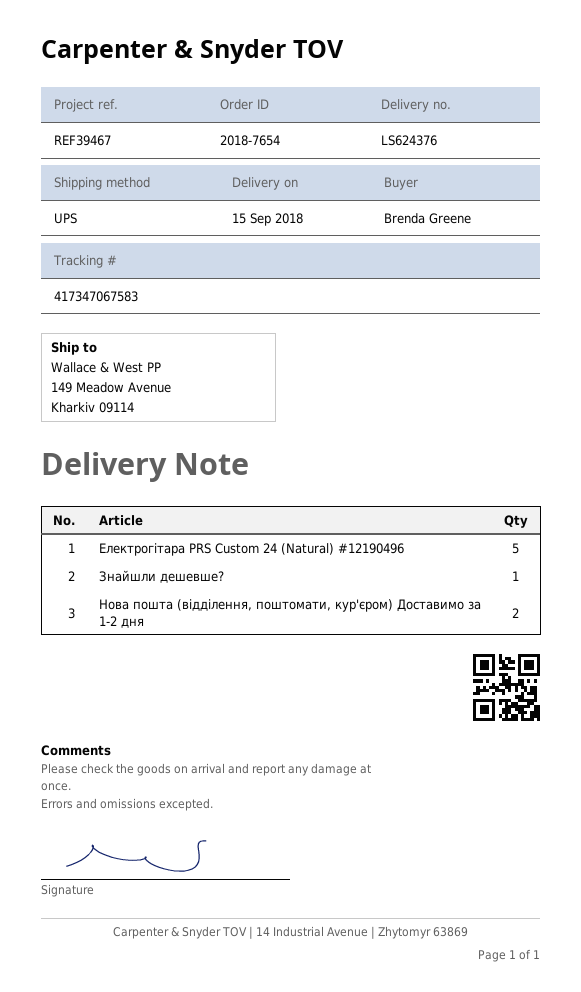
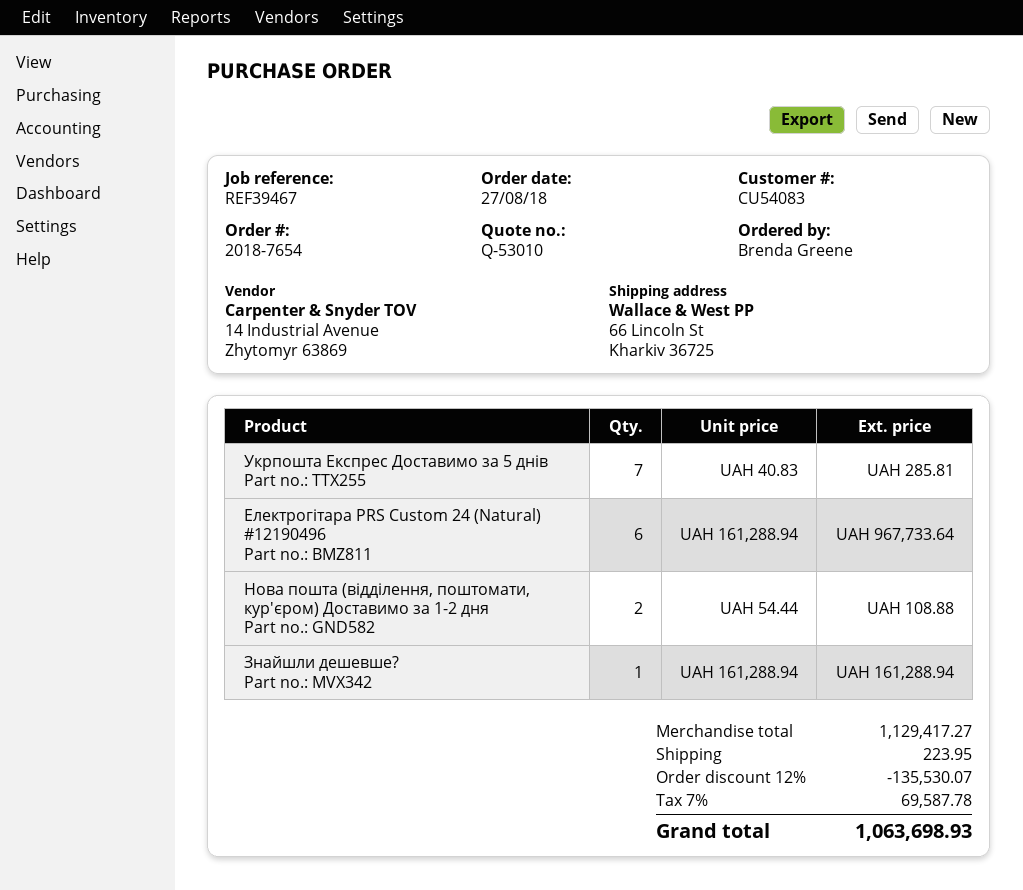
ship to: 149 Meadow Avenue, Kharkiv 09114 -> 66 Lincoln St, Kharkiv 36725
Електрогітара PRS Custom 24 (Natural) #12190496: 5 -> 6
Укрпошта Експрес Доставимо за 5 днів: none -> 7

